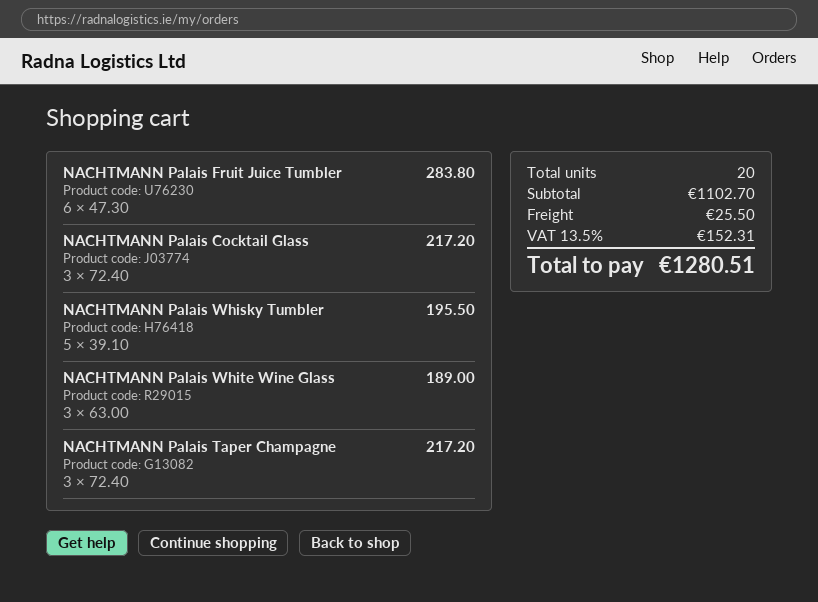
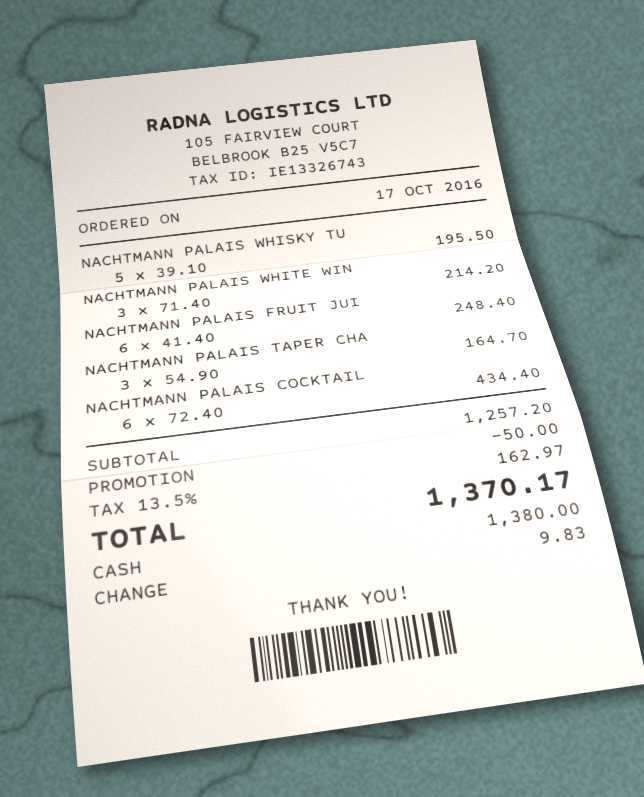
NACHTMANN Palais Fruit Juice Tumbler: 6 x 47.30 = 283.80 -> 6 x 41.40 = 248.40
NACHTMANN Palais Cocktail Glass: 3 x 72.40 = 217.20 -> 6 x 72.40 = 434.40
NACHTMANN Palais White Wine Glass: 3 x 63.00 = 189.00 -> 3 x 71.40 = 214.20
NACHTMANN Palais Taper Champagne: 3 x 72.40 = 217.20 -> 3 x 54.90 = 164.70
subtotal: 1102.70 -> 1257.20
discount: none -> 50.00
shipping: 25.50 -> none
tax: 13.5% = 152.31 -> 13.5% = 162.97
total: 1280.51 -> 1370.17

